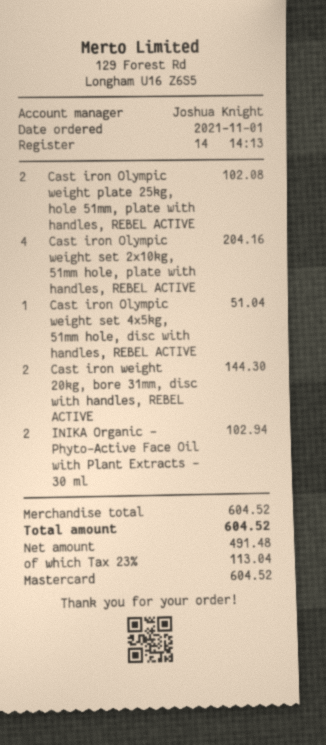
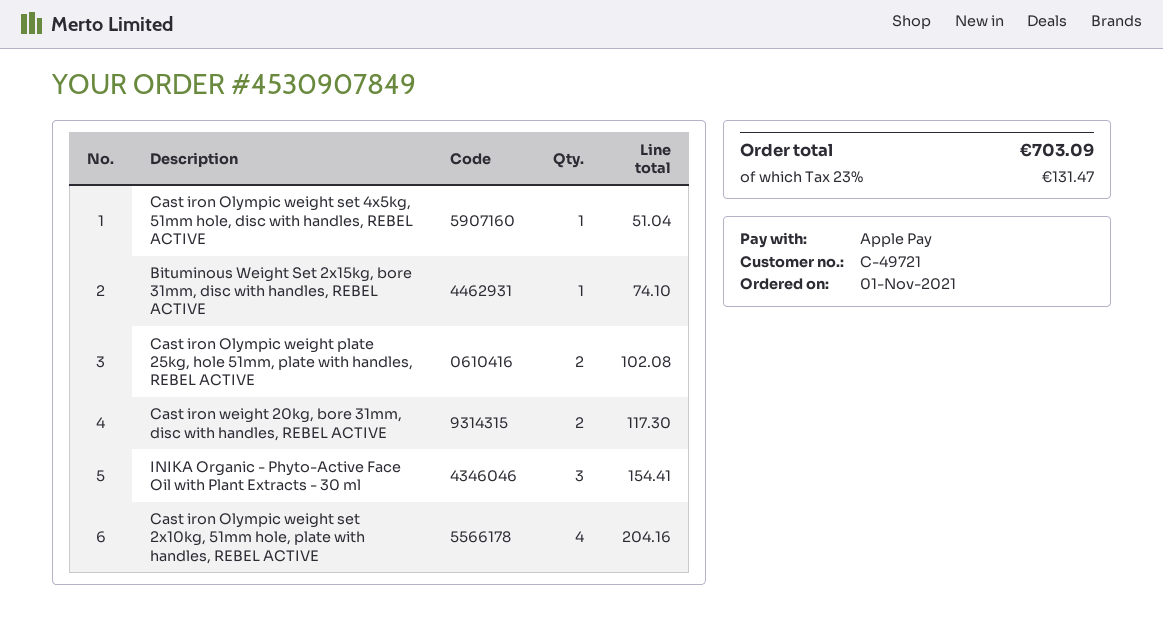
payment method: Mastercard -> Apple Pay
Cast iron weight 20kg, bore 31mm, disc with handles, REBEL ACTIVE: 2 for 144.30 -> 2 for 117.30
INIKA Organic - Phyto-Active Face Oil with Plant Extracts - 30 ml: 2 for 102.94 -> 3 for 154.41
Bituminous Weight Set 2x15kg, bore 31mm, disc with handles, REBEL ACTIVE: none -> 1 for 74.10
tax: 23% = 113.04 -> 23% = 131.47
total: 604.52 -> 703.09

